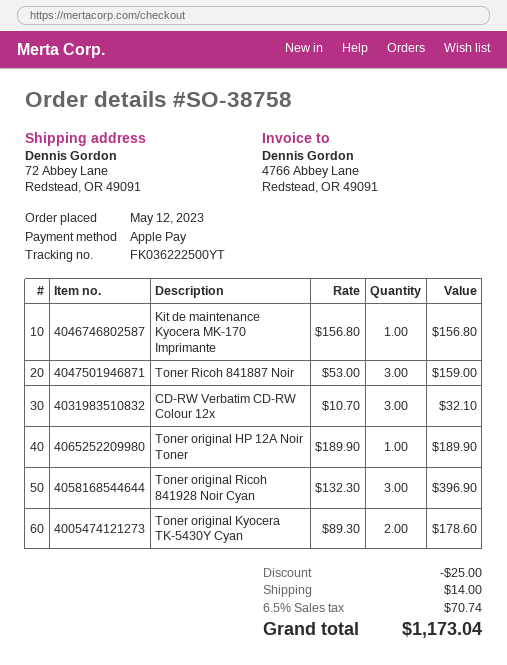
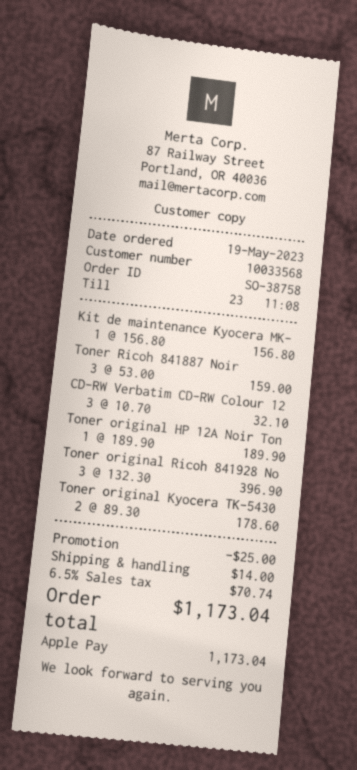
order date: 2023-05-12 -> 2023-05-19

